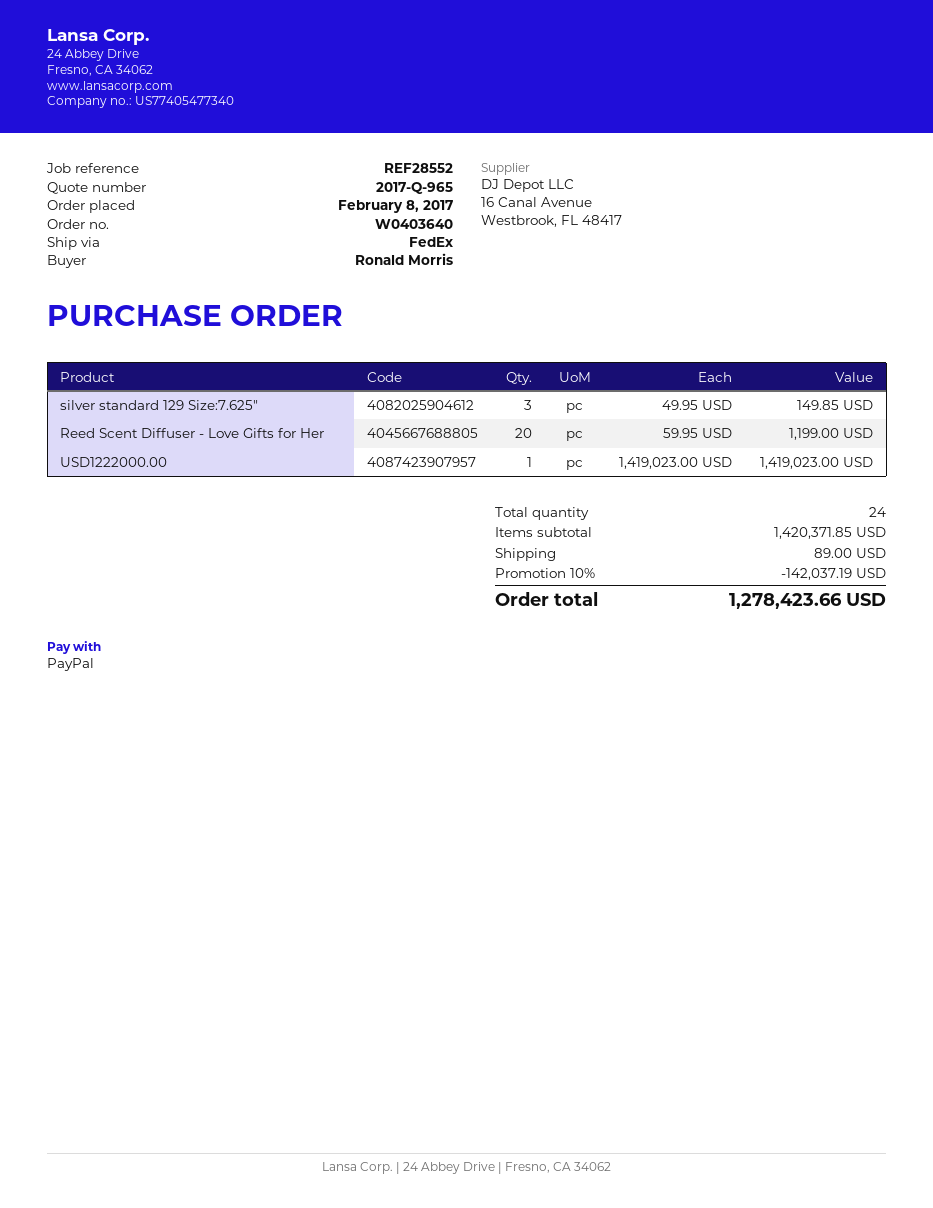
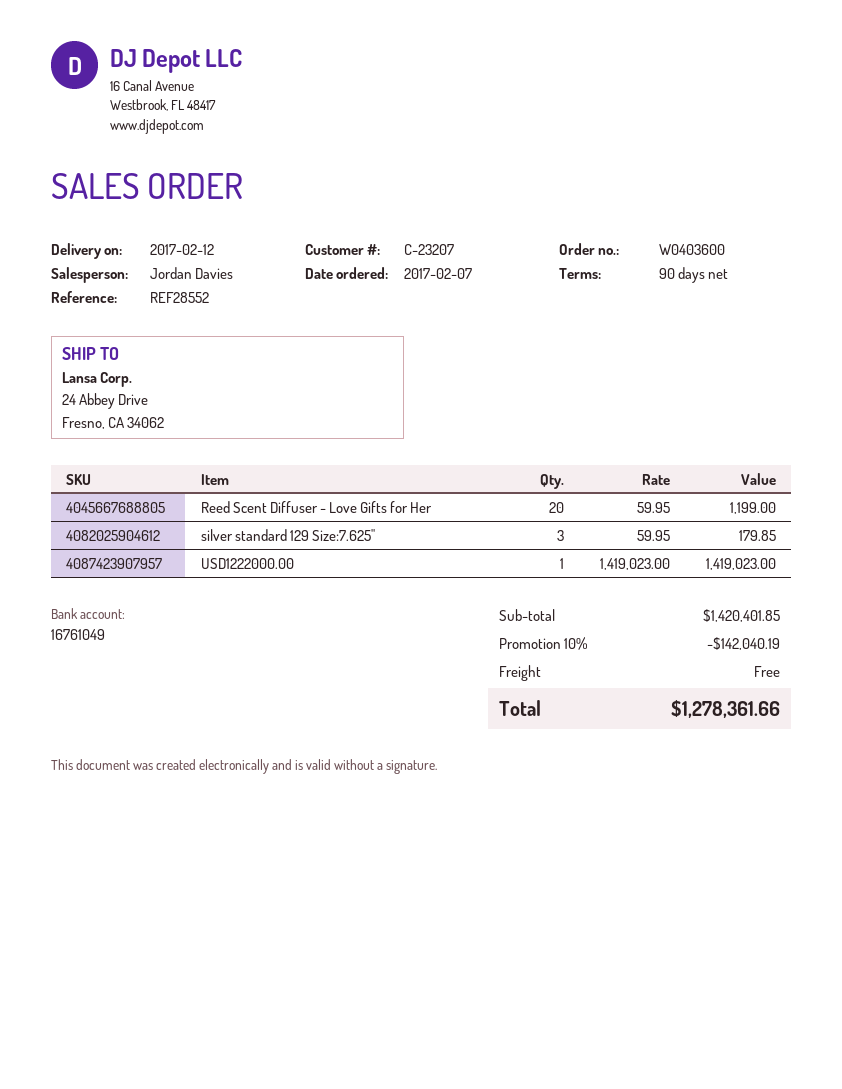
order number: W0403640 -> W0403600
order date: 2017-02-08 -> 2017-02-07
silver standard 129 Size:7.625": 3 x 49.95 = 149.85 -> 3 x 59.95 = 179.85
subtotal: 1420371.85 -> 1420401.85
discount: 10% = 142037.19 -> 10% = 142040.19
shipping: 89.00 -> 0.00
total: 1278423.66 -> 1278361.66

